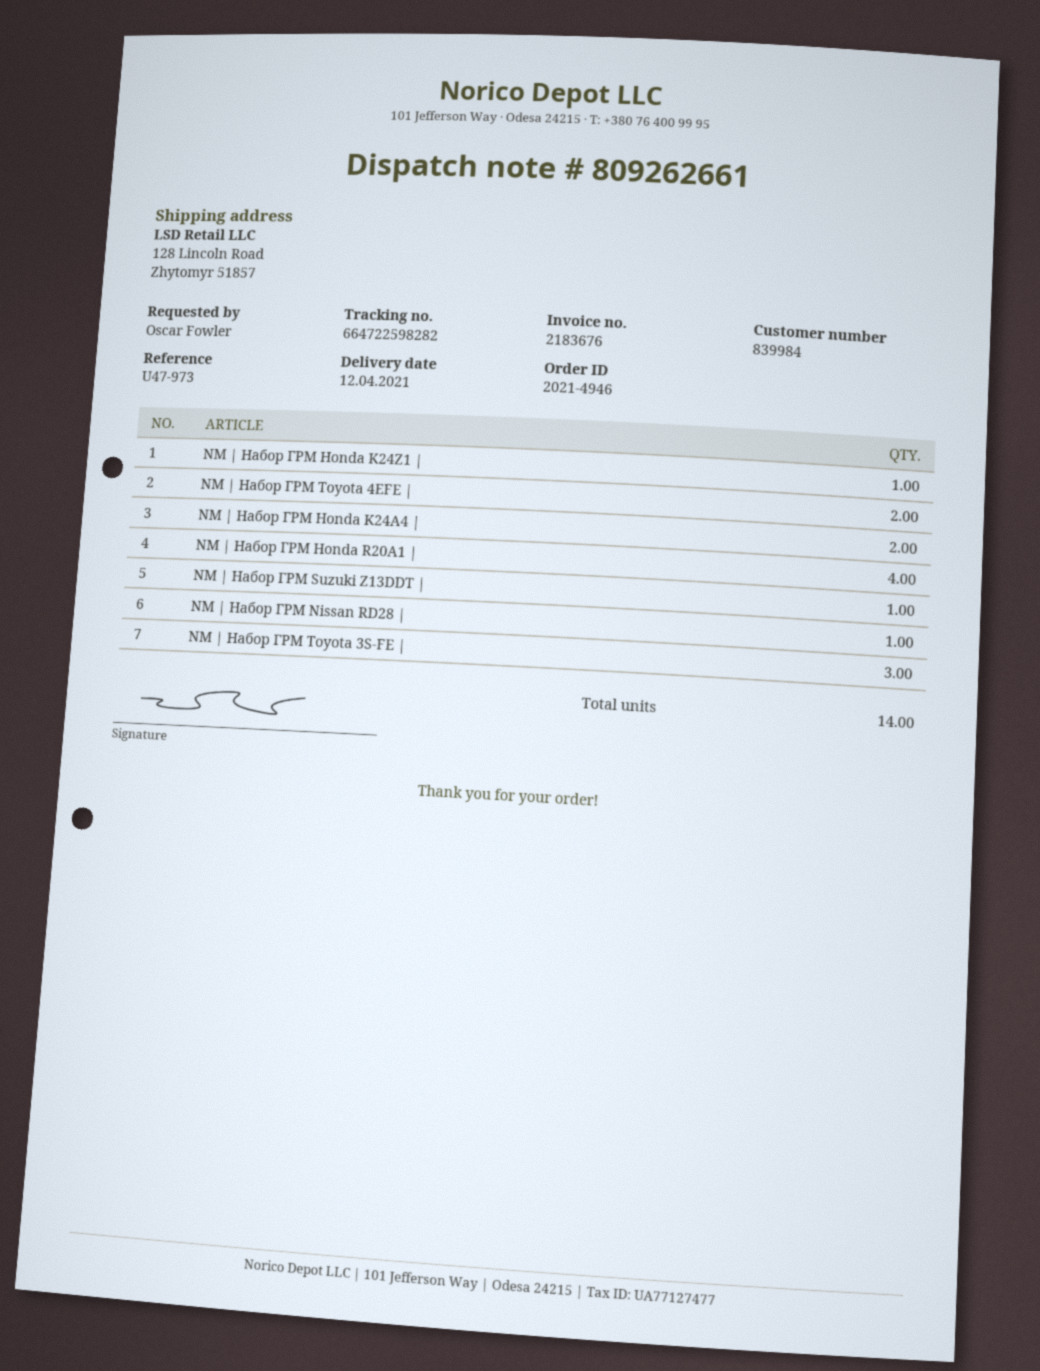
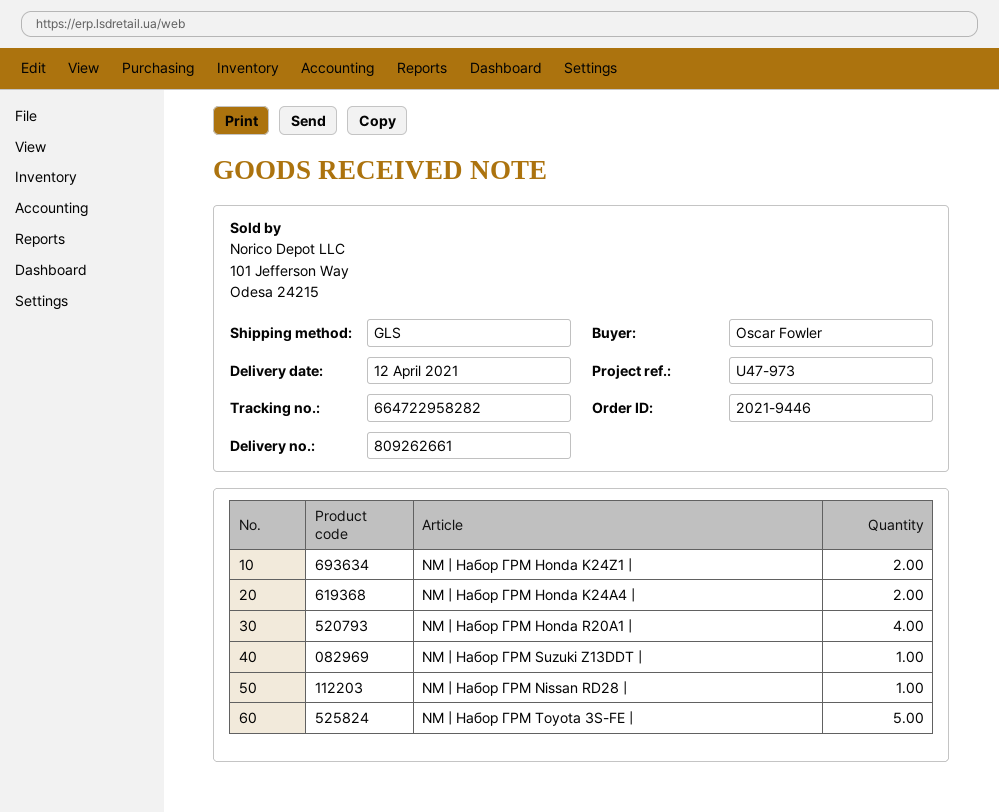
order number: 2021-4946 -> 2021-9446
tracking number: 664722598282 -> 664722958282
NM | Набор ГРМ Honda K24Z1 |: 1 -> 2
NM | Набор ГРМ Toyota 4EFE |: 2 -> none
NM | Набор ГРМ Toyota 3S-FE |: 3 -> 5

